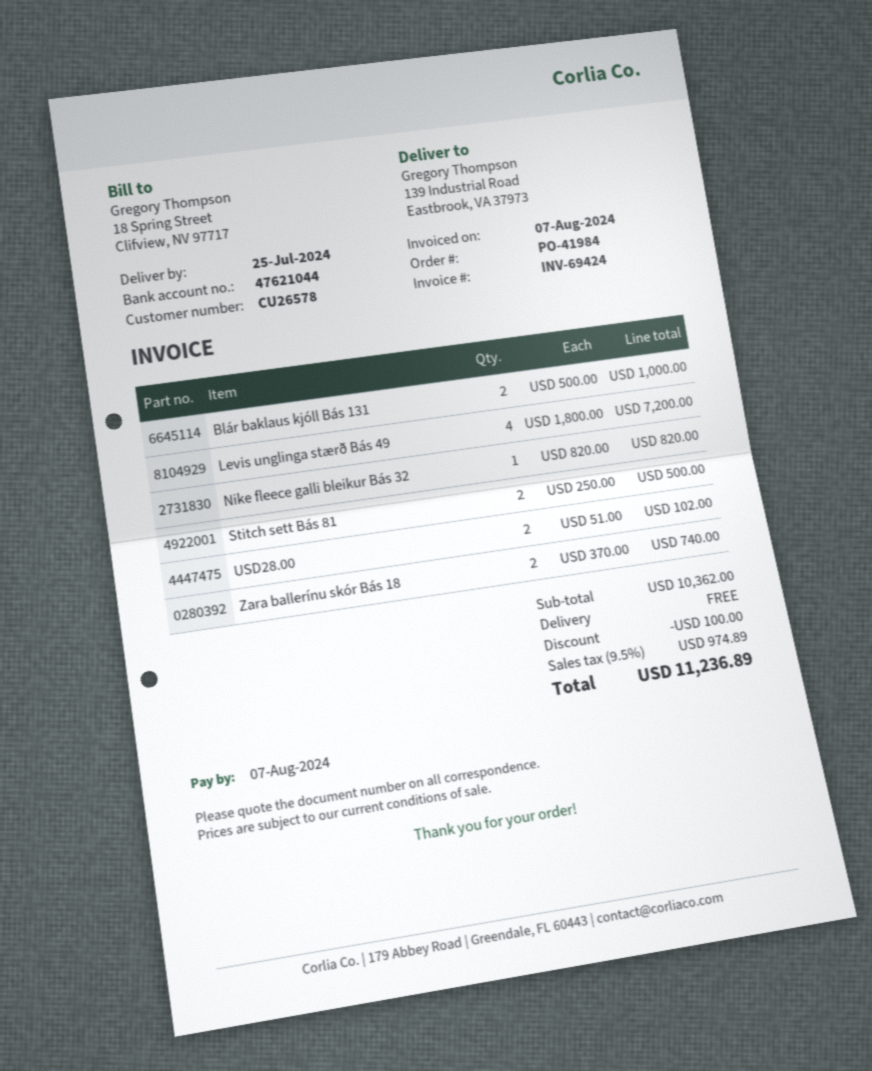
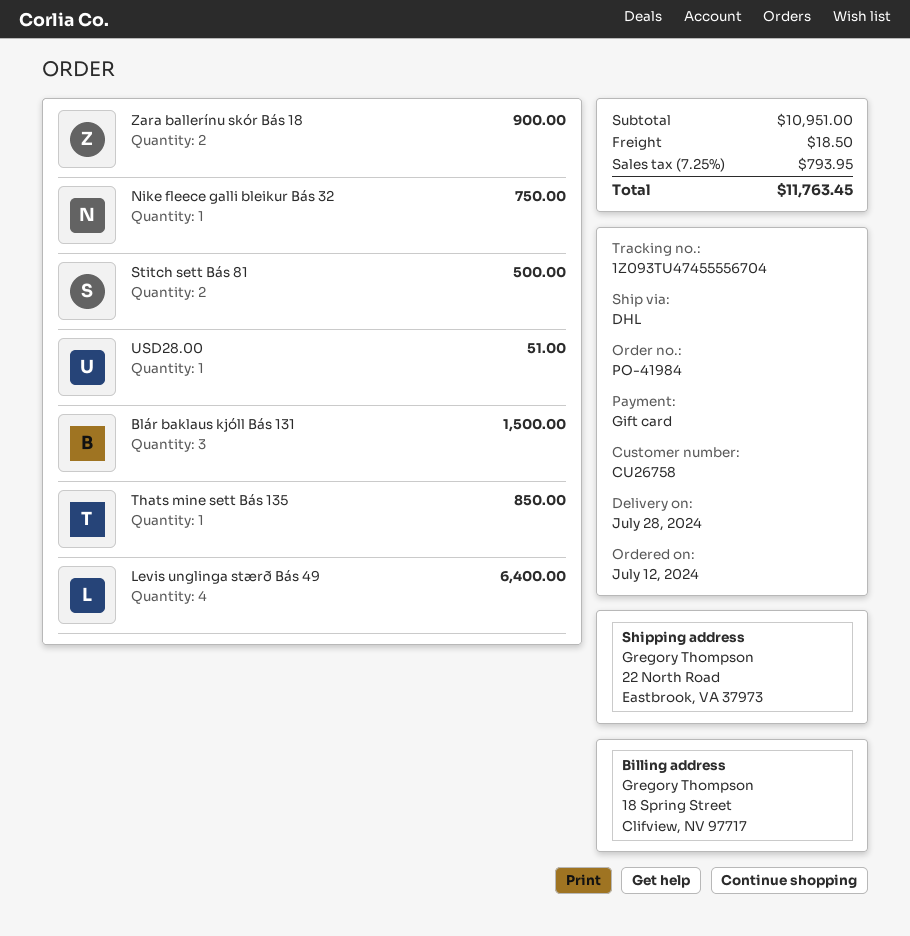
delivery date: 2024-07-25 -> 2024-07-28
customer number: CU26578 -> CU26758
ship to: 139 Industrial Road, Eastbrook, VA 37973 -> 22 North Road, Eastbrook, VA 37973
Blár baklaus kjóll Bás 131: 2 for 1000.00 -> 3 for 1500.00
Levis unglinga stærð Bás 49: 4 for 7200.00 -> 4 for 6400.00
Nike fleece galli bleikur Bás 32: 1 for 820.00 -> 1 for 750.00
USD28.00: 2 for 102.00 -> 1 for 51.00
Zara ballerínu skór Bás 18: 2 for 740.00 -> 2 for 900.00
Thats mine sett Bás 135: none -> 1 for 850.00
subtotal: 10362.00 -> 10951.00
discount: 100.00 -> none
shipping: 0.00 -> 18.50
tax: 9.5% = 974.89 -> 7.25% = 793.95
total: 11236.89 -> 11763.45

